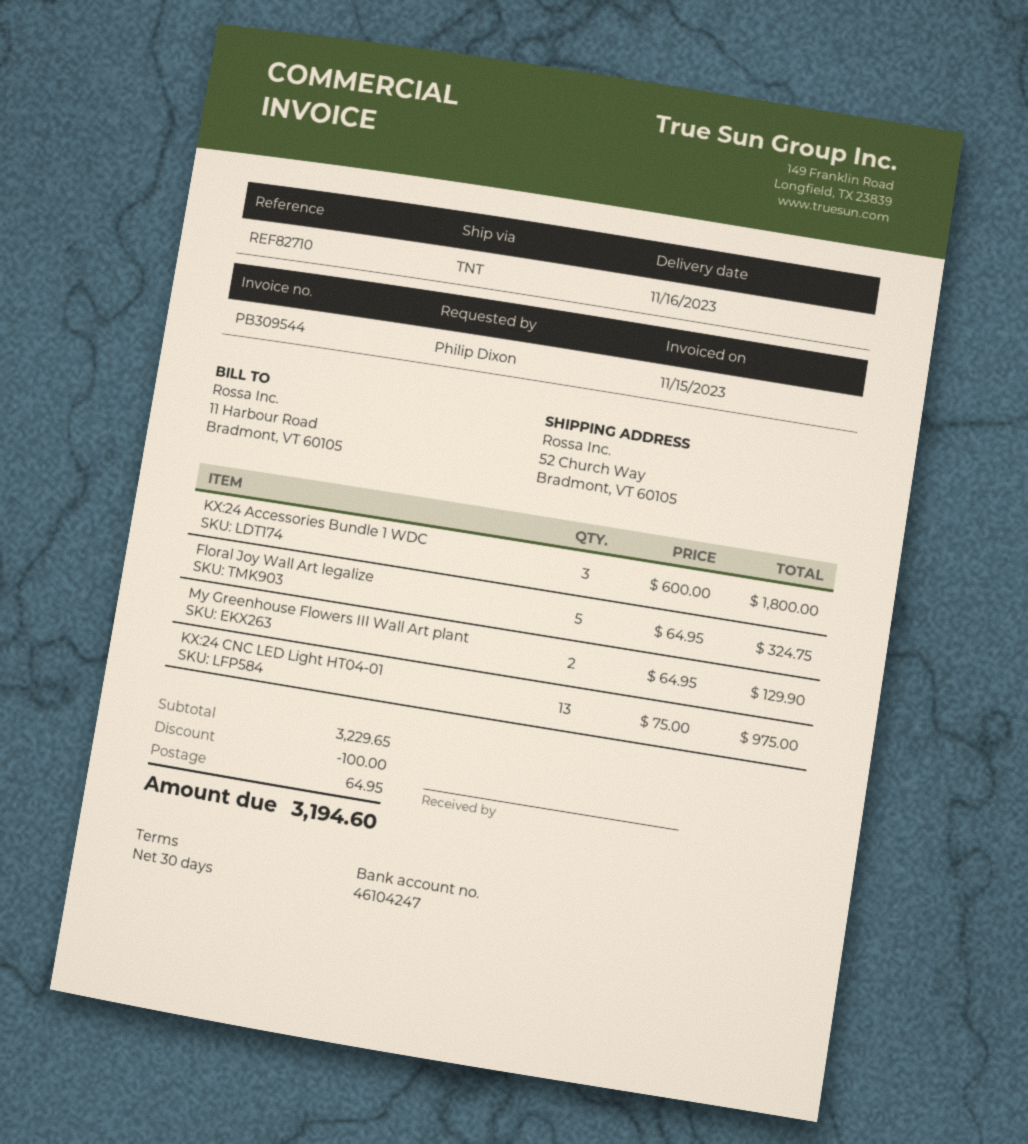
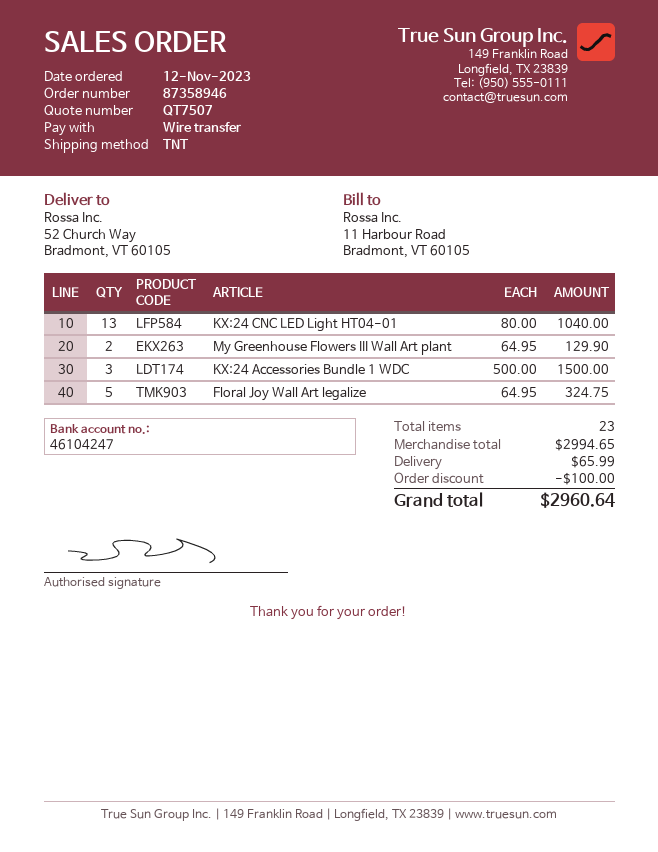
KX:24 Accessories Bundle 1 WDC: 3 x 600.00 = 1800.00 -> 3 x 500.00 = 1500.00
KX:24 CNC LED Light HT04-01: 13 x 75.00 = 975.00 -> 13 x 80.00 = 1040.00
subtotal: 3229.65 -> 2994.65
shipping: 64.95 -> 65.99
total: 3194.60 -> 2960.64

